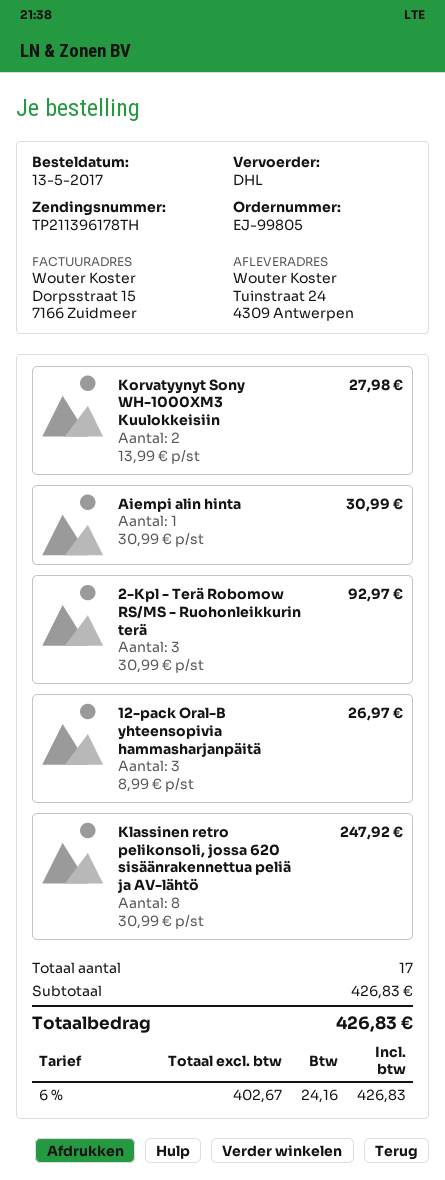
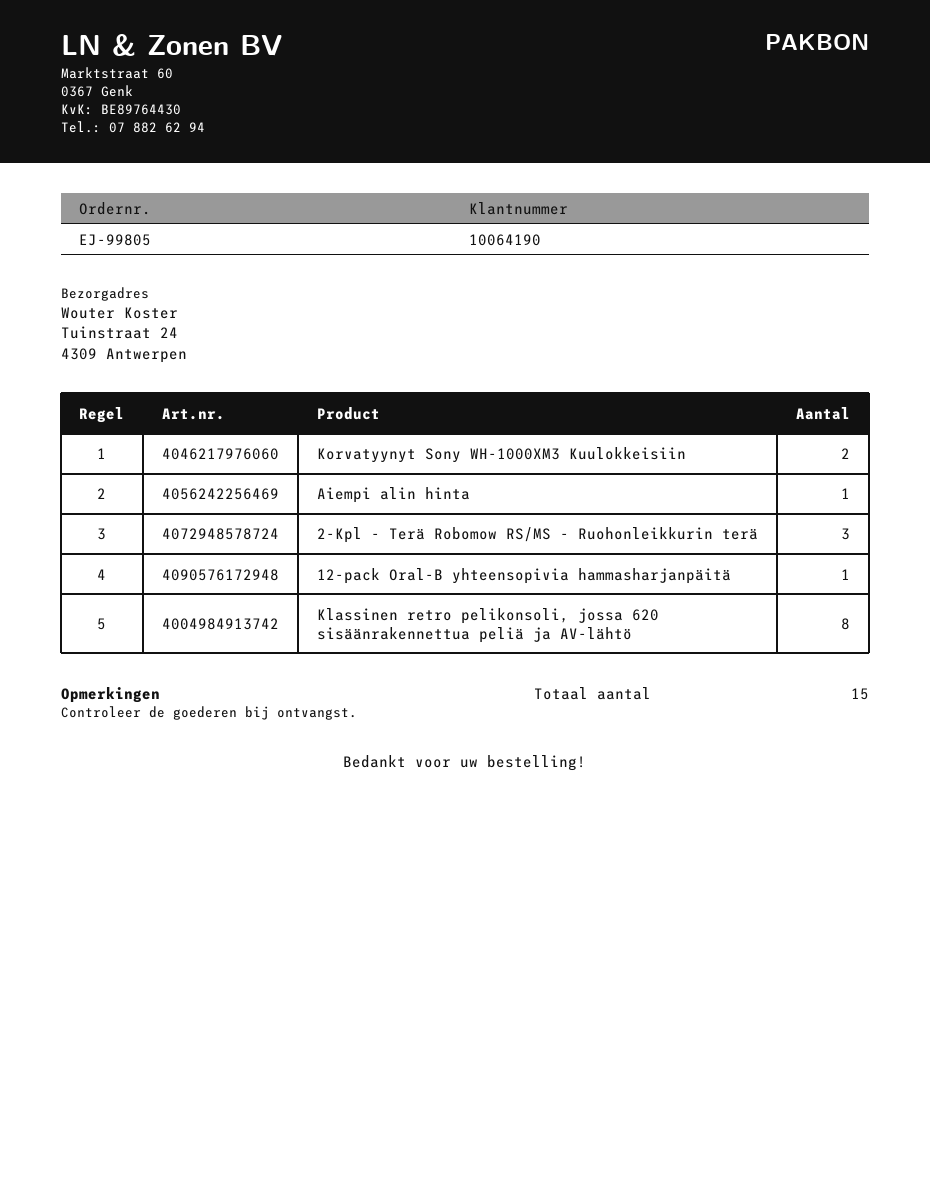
12-pack Oral-B yhteensopivia hammasharjanpäitä: 3 -> 1
total quantity: 17 -> 15

